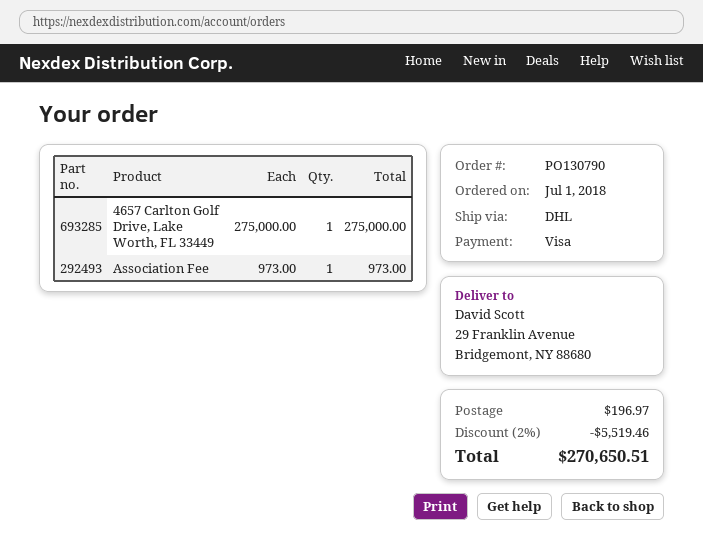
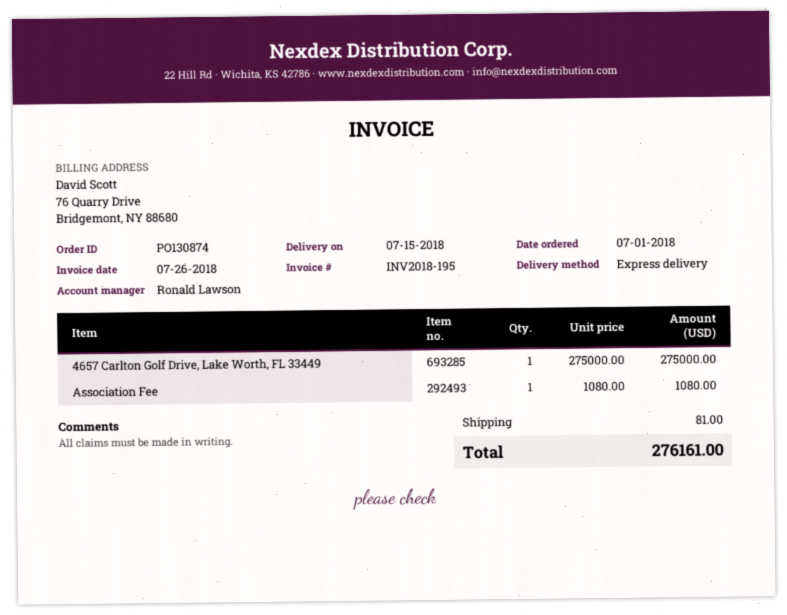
order number: PO130790 -> PO130874
shipping method: DHL -> express
Association Fee: 1 x 973.00 = 973.00 -> 1 x 1080.00 = 1080.00
discount: 2% = 5519.46 -> none
shipping: 196.97 -> 81.00
total: 270650.51 -> 276161.00

